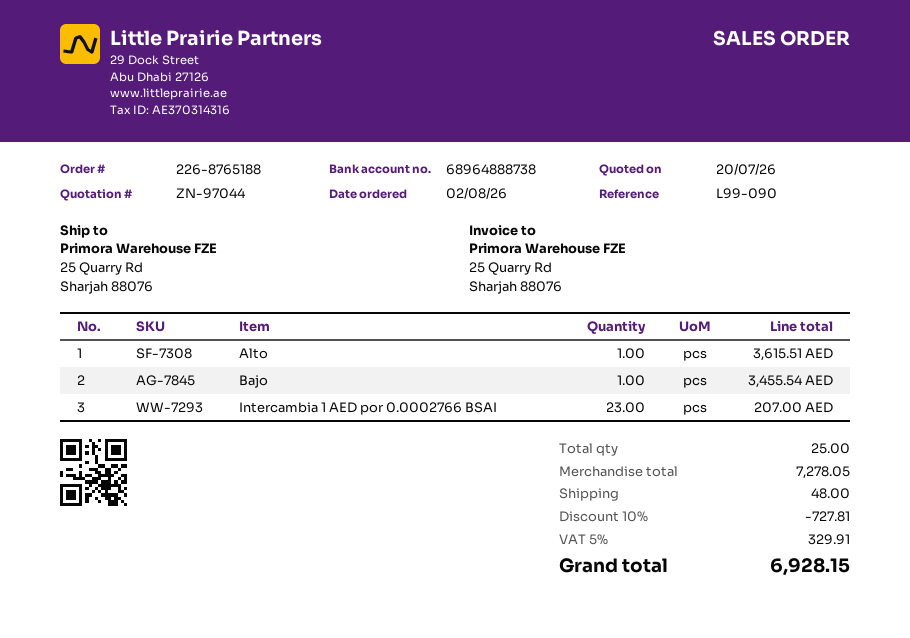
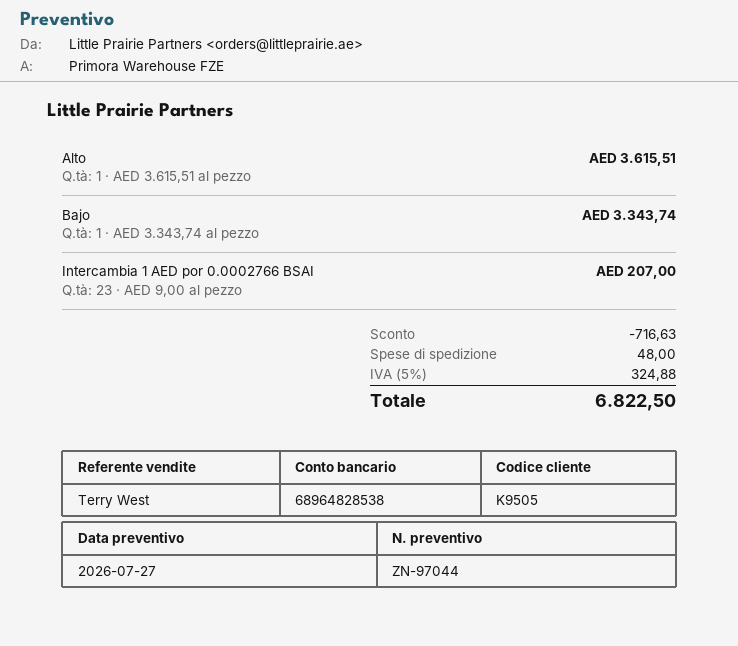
quote date: 2026-07-20 -> 2026-07-27
bank account: 68964888738 -> 68964828538
Bajo: 1 for 3455.54 -> 1 for 3343.74
discount: 727.81 -> 716.63
tax: 5% = 329.91 -> 5% = 324.88
total: 6928.15 -> 6822.50

